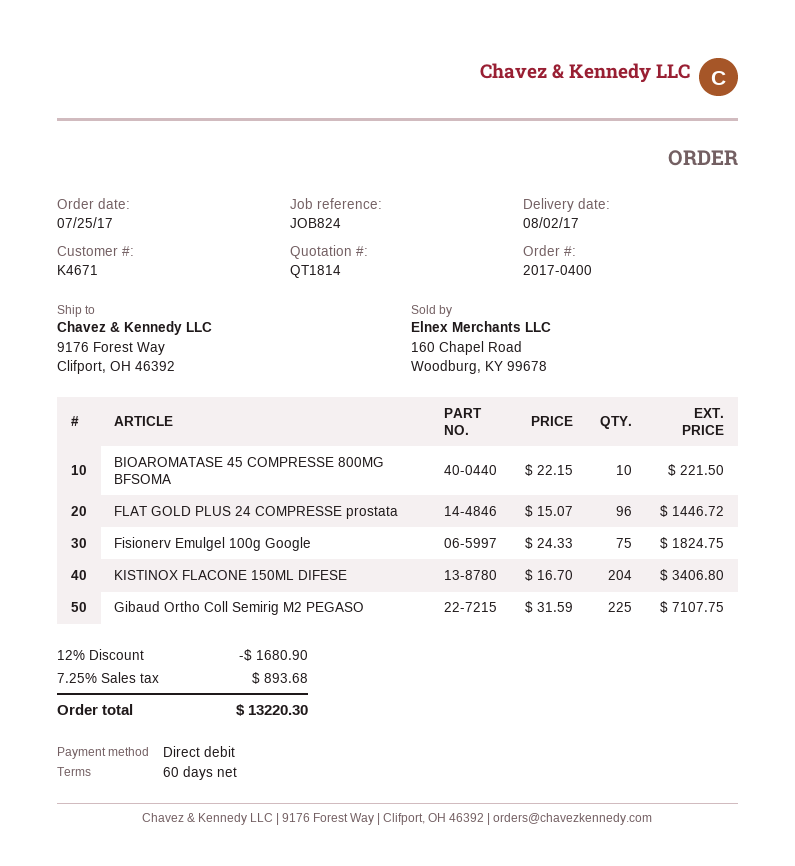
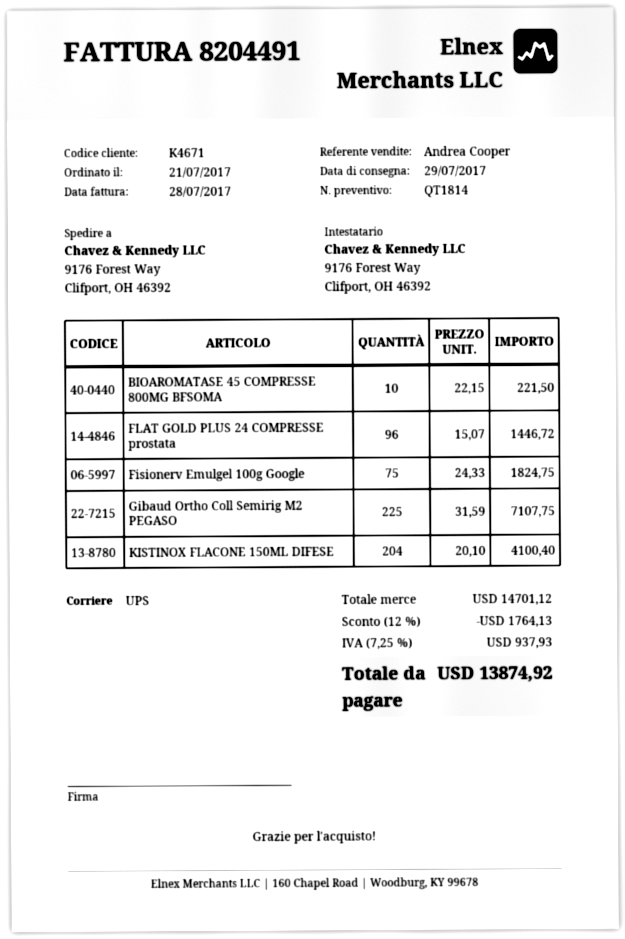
order date: 2017-07-25 -> 2017-07-21
delivery date: 2017-08-02 -> 2017-07-29
KISTINOX FLACONE 150ML DIFESE: 204 x 16.70 = 3406.80 -> 204 x 20.10 = 4100.40
discount: 12% = 1680.90 -> 12% = 1764.13
tax: 7.25% = 893.68 -> 7.25% = 937.93
total: 13220.30 -> 13874.92

